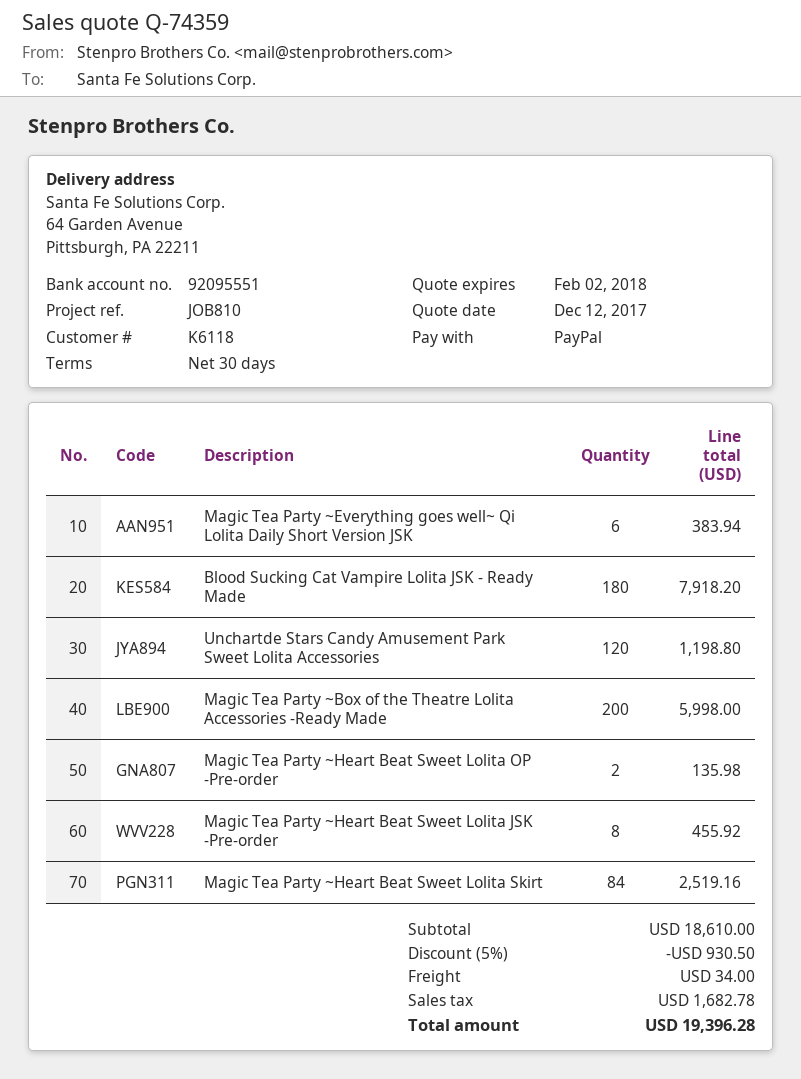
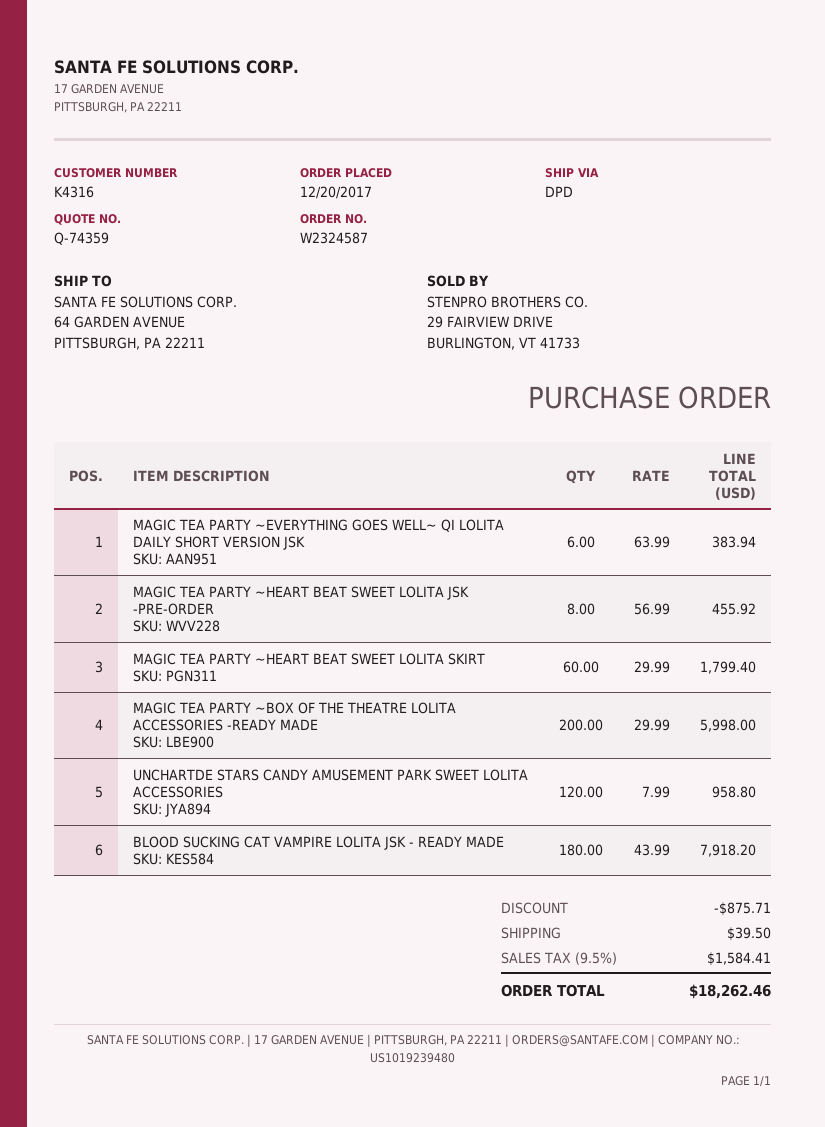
customer number: K6118 -> K4316
Unchartde Stars Candy Amusement Park Sweet Lolita Accessories: 120 for 1198.80 -> 120 for 958.80
Magic Tea Party ~Heart Beat Sweet Lolita OP -Pre-order: 2 for 135.98 -> none
Magic Tea Party ~Heart Beat Sweet Lolita Skirt: 84 for 2519.16 -> 60 for 1799.40
discount: 930.50 -> 875.71
shipping: 34.00 -> 39.50
tax: 1682.78 -> 1584.41
total: 19396.28 -> 18262.46

